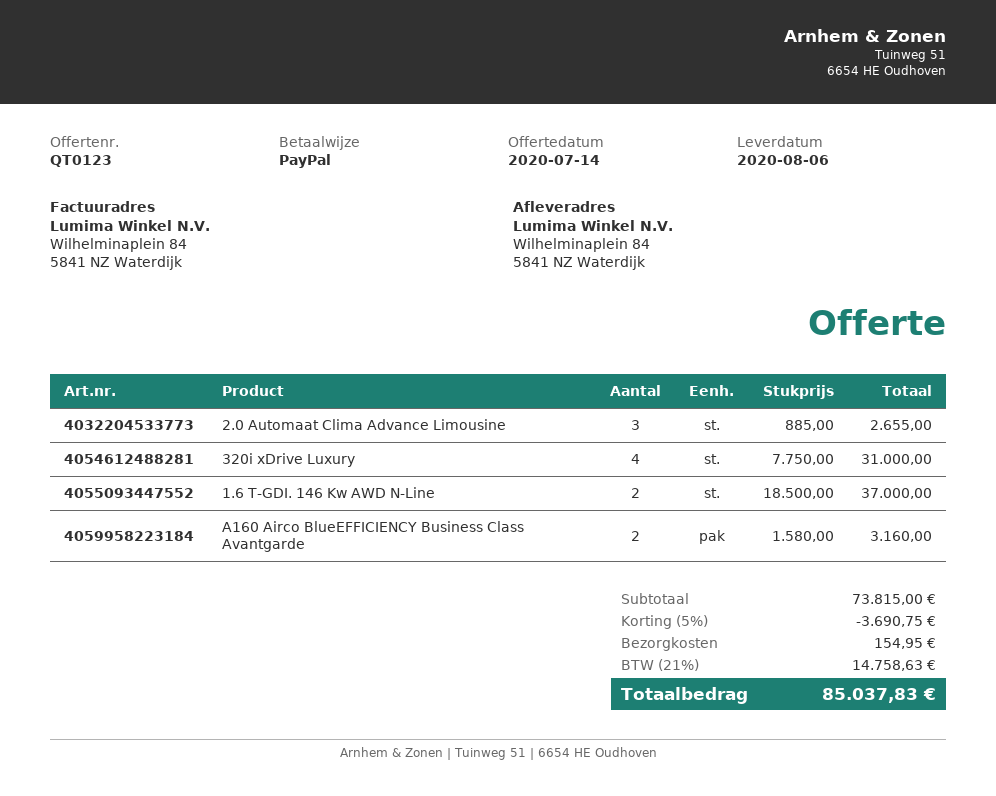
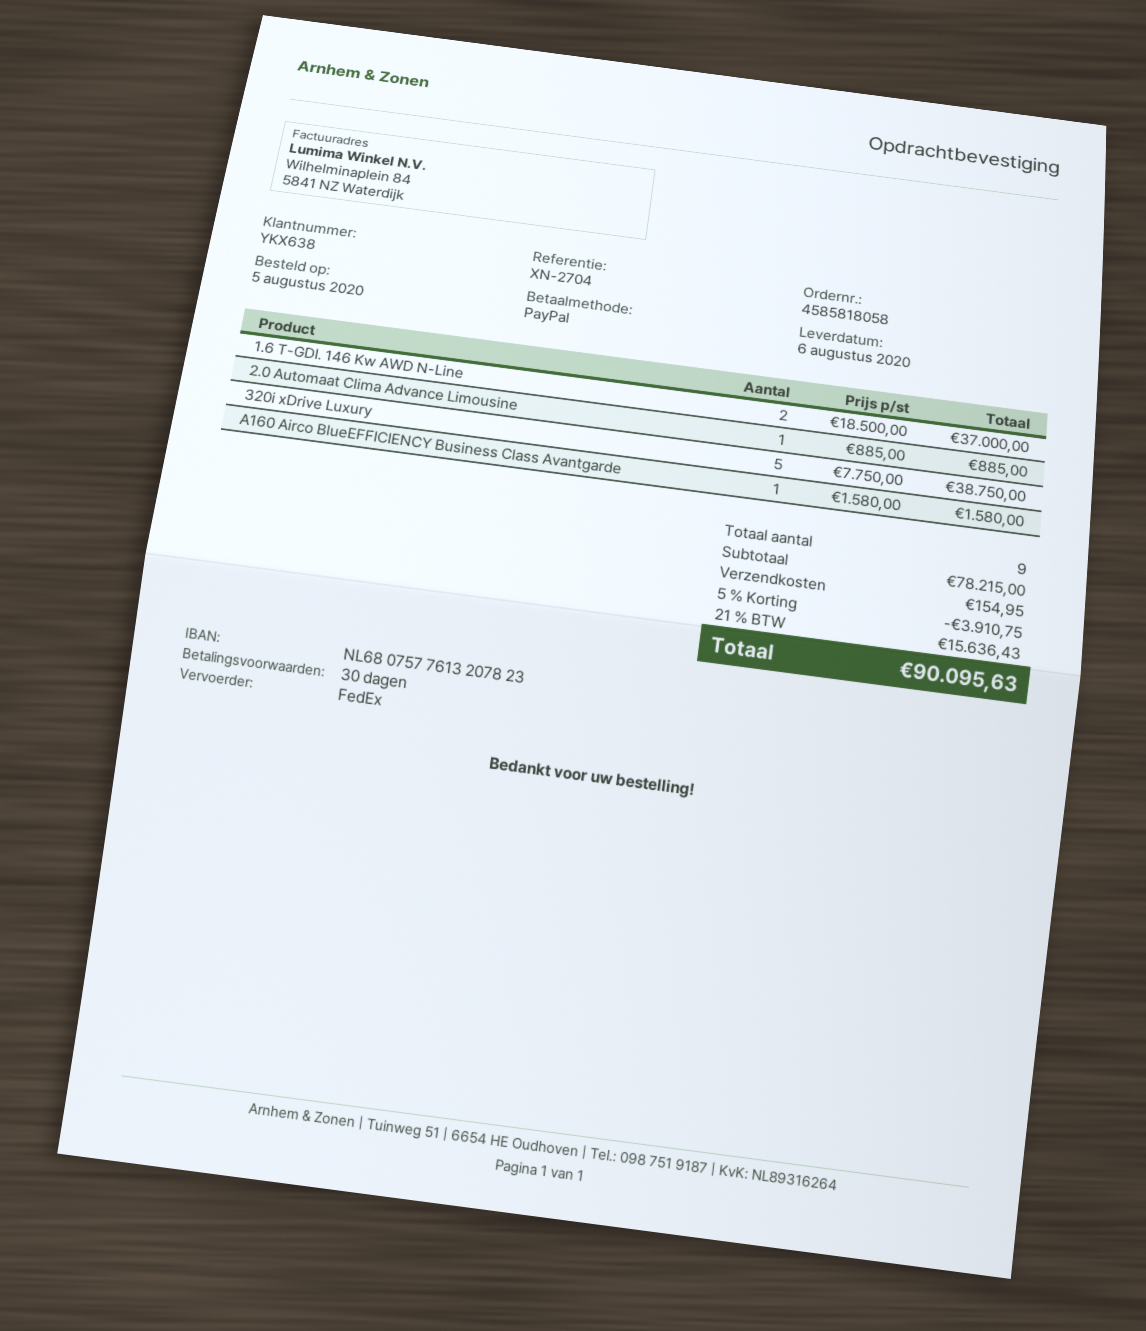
2.0 Automaat Clima Advance Limousine: 3 x 885.00 = 2655.00 -> 1 x 885.00 = 885.00
320i xDrive Luxury: 4 x 7750.00 = 31000.00 -> 5 x 7750.00 = 38750.00
A160 Airco BlueEFFICIENCY Business Class Avantgarde: 2 x 1580.00 = 3160.00 -> 1 x 1580.00 = 1580.00
subtotal: 73815.00 -> 78215.00
discount: 5% = 3690.75 -> 5% = 3910.75
tax: 21% = 14758.63 -> 21% = 15636.43
total: 85037.83 -> 90095.63

